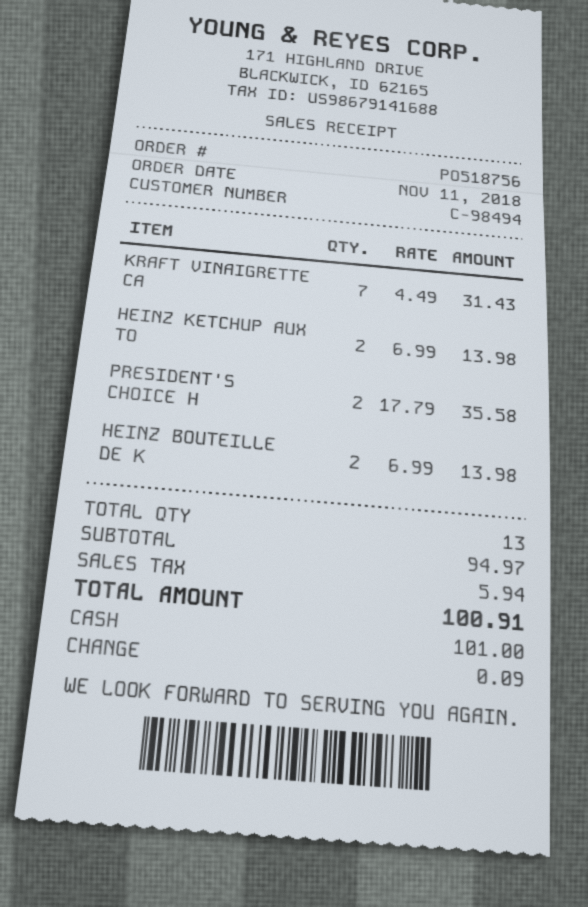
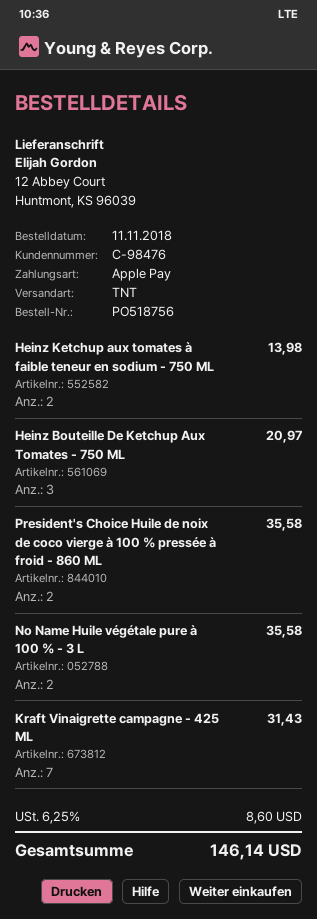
customer number: C-98494 -> C-98476
payment method: cash -> Apple Pay
HEINZ BOUTEILLE DE K: 2 for 13.98 -> 3 for 20.97
No Name Huile végétale pure à 100 % - 3 L: none -> 2 for 35.58
tax: 5.94 -> 8.60
total: 100.91 -> 146.14

